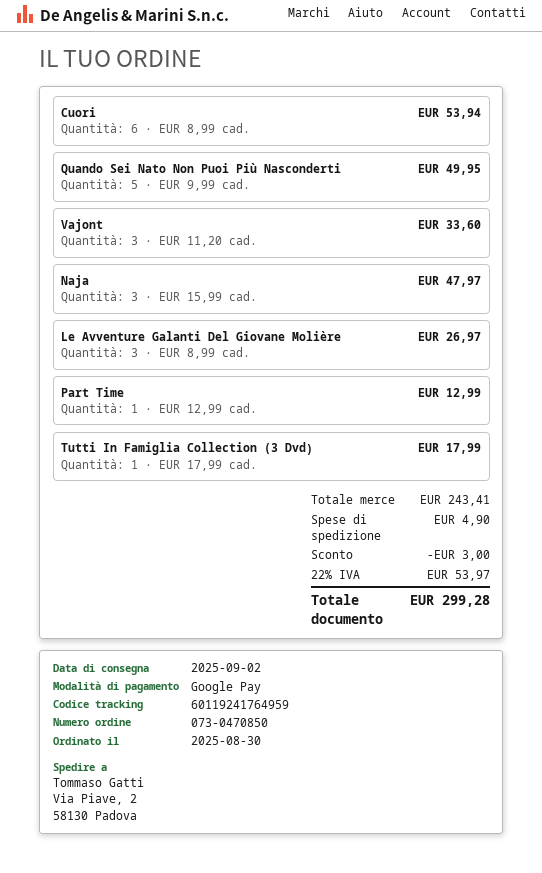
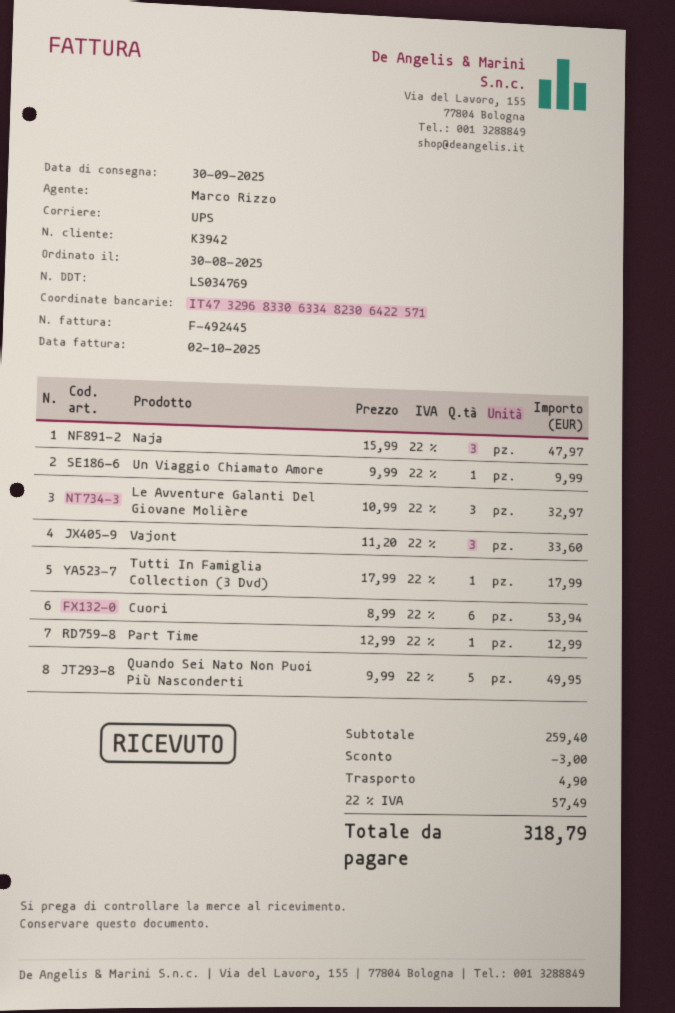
delivery date: 2025-09-02 -> 2025-09-30
Le Avventure Galanti Del Giovane Molière: 3 x 8.99 = 26.97 -> 3 x 10.99 = 32.97
Un Viaggio Chiamato Amore: none -> 1 x 9.99 = 9.99
subtotal: 243.41 -> 259.40
tax: 22% = 53.97 -> 22% = 57.49
total: 299.28 -> 318.79

